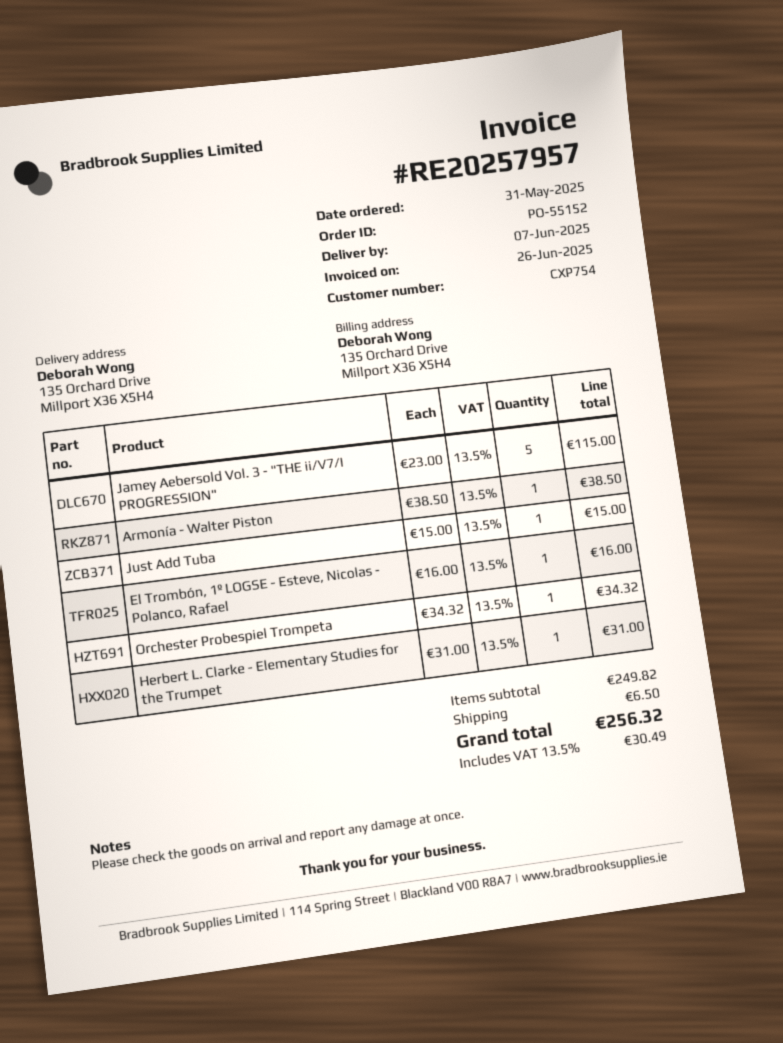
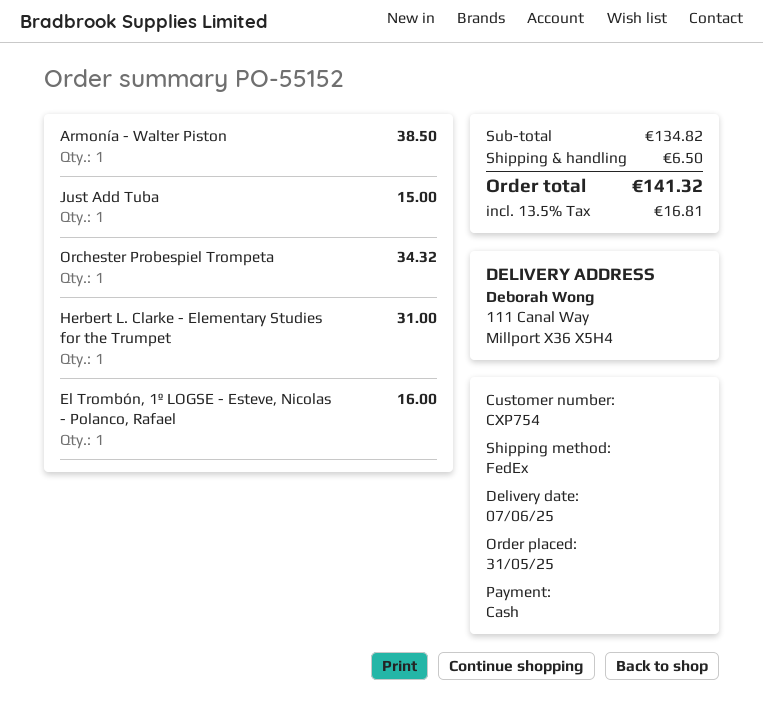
ship to: 135 Orchard Drive, Millport X36 X5H4 -> 111 Canal Way, Millport X36 X5H4
Jamey Aebersold Vol. 3 - "THE ii/V7/I PROGRESSION": 5 for 115.00 -> none
subtotal: 249.82 -> 134.82
tax: 13.5% = 30.49 -> 13.5% = 16.81
total: 256.32 -> 141.32

